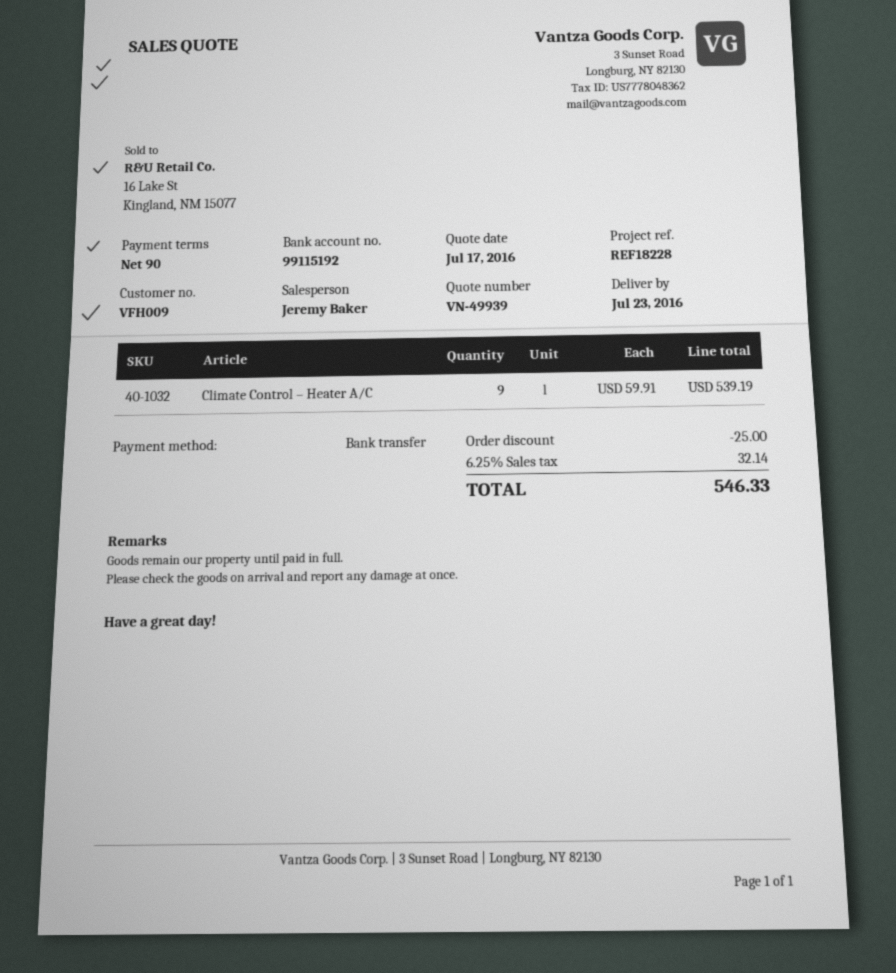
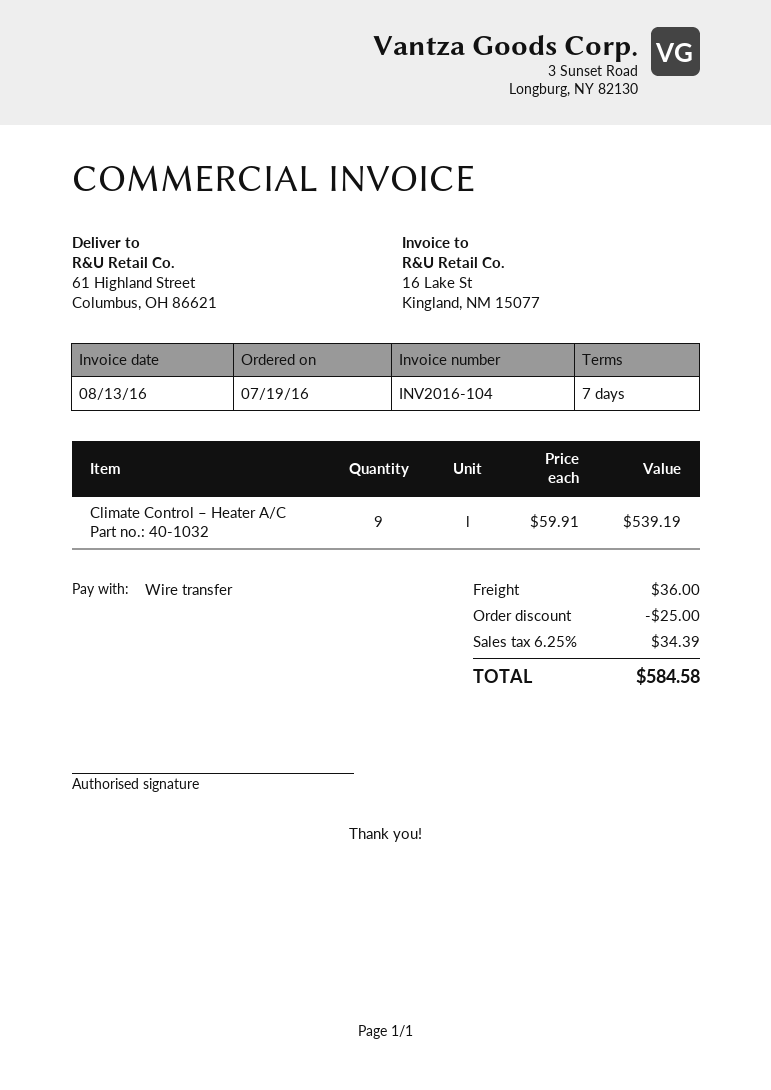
payment terms: 90 days -> 7 days
shipping: none -> 36.00
tax: 6.25% = 32.14 -> 6.25% = 34.39
total: 546.33 -> 584.58

